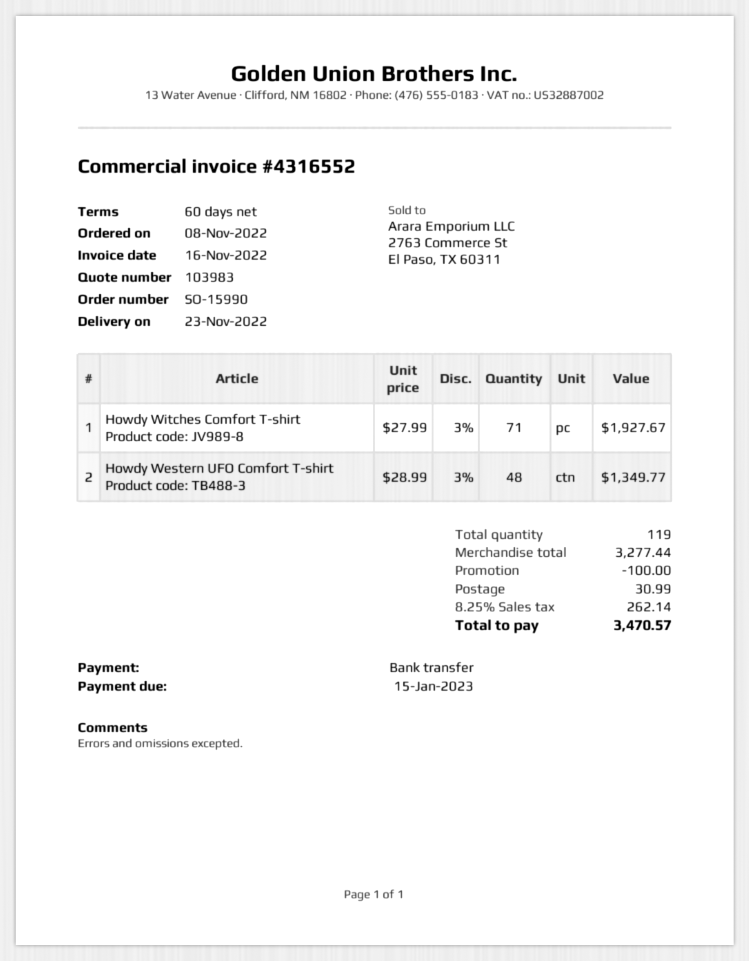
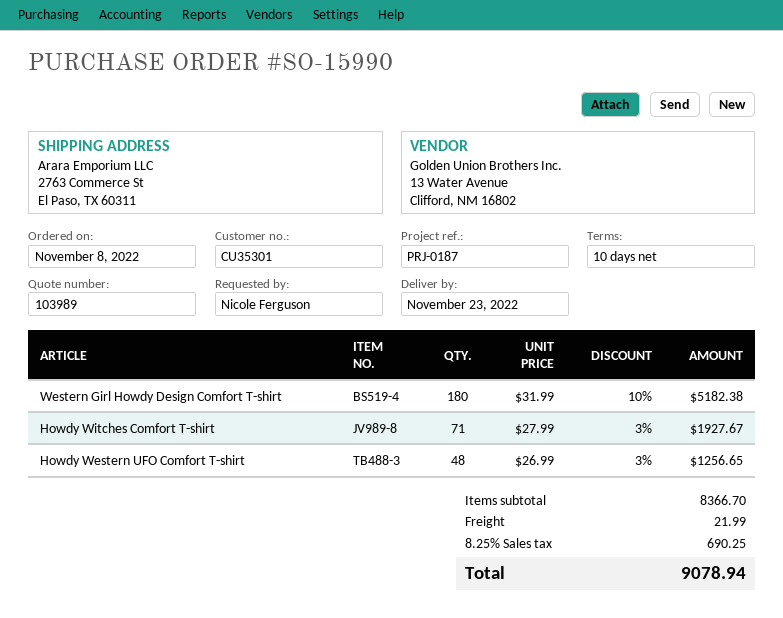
quote number: 103983 -> 103989
payment terms: 60 days -> 10 days
Howdy Western UFO Comfort T-shirt: 48 x 28.99 - 3% = 1349.77 -> 48 x 26.99 - 3% = 1256.65
Western Girl Howdy Design Comfort T-shirt: none -> 180 x 31.99 - 10% = 5182.38
subtotal: 3277.44 -> 8366.70
discount: 100.00 -> none
shipping: 30.99 -> 21.99
tax: 8.25% = 262.14 -> 8.25% = 690.25
total: 3470.57 -> 9078.94

